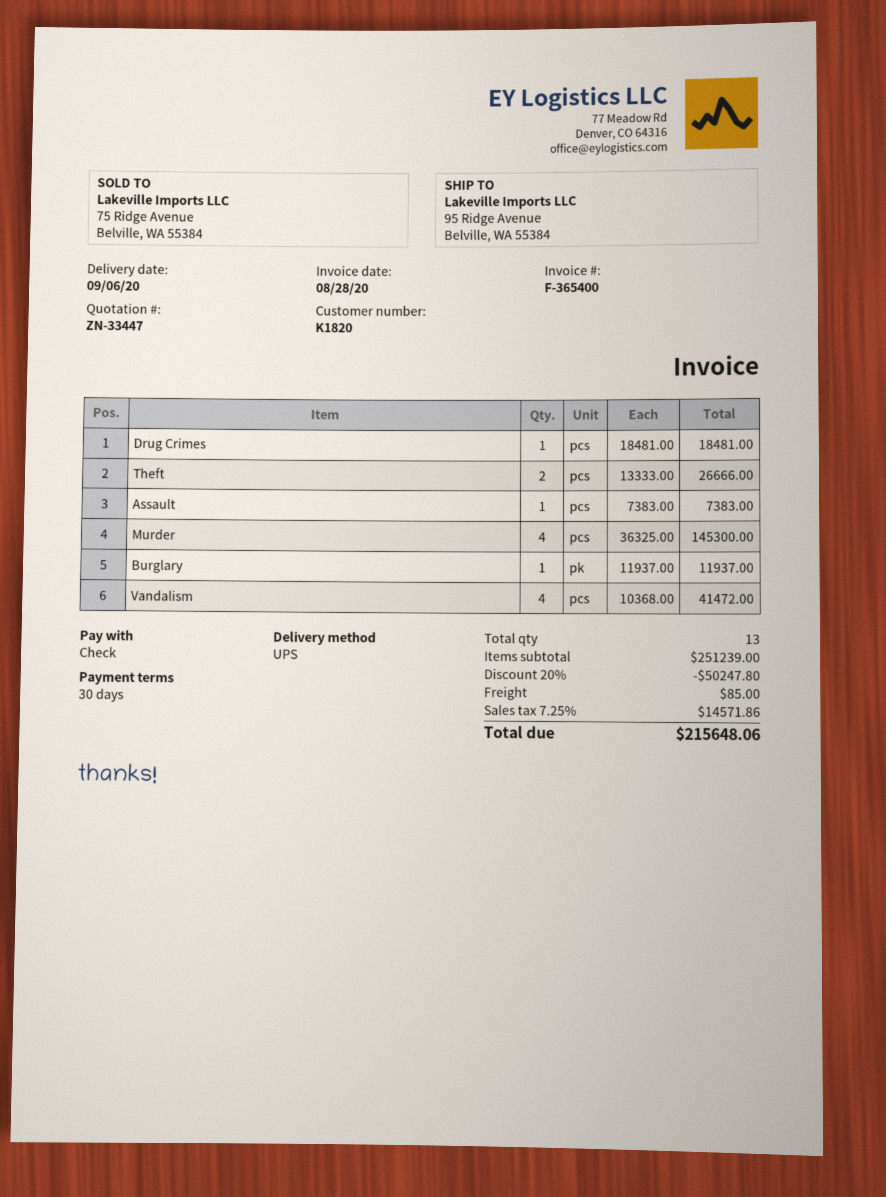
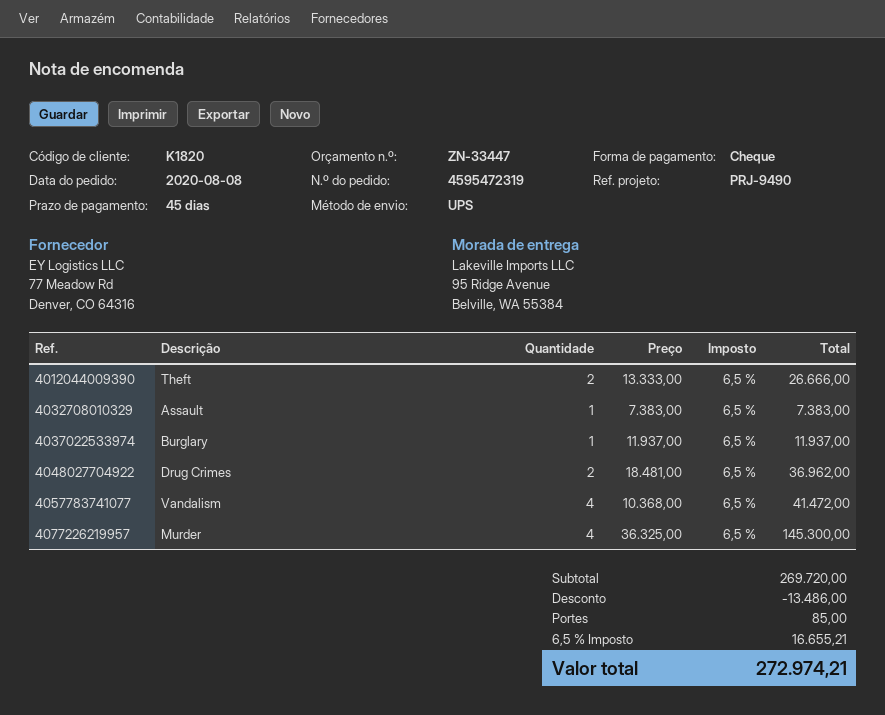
payment terms: 30 days -> 45 days
Drug Crimes: 1 x 18481.00 = 18481.00 -> 2 x 18481.00 = 36962.00
subtotal: 251239.00 -> 269720.00
discount: 50247.80 -> 13486.00
tax: 7.25% = 14571.86 -> 6.5% = 16655.21
total: 215648.06 -> 272974.21

